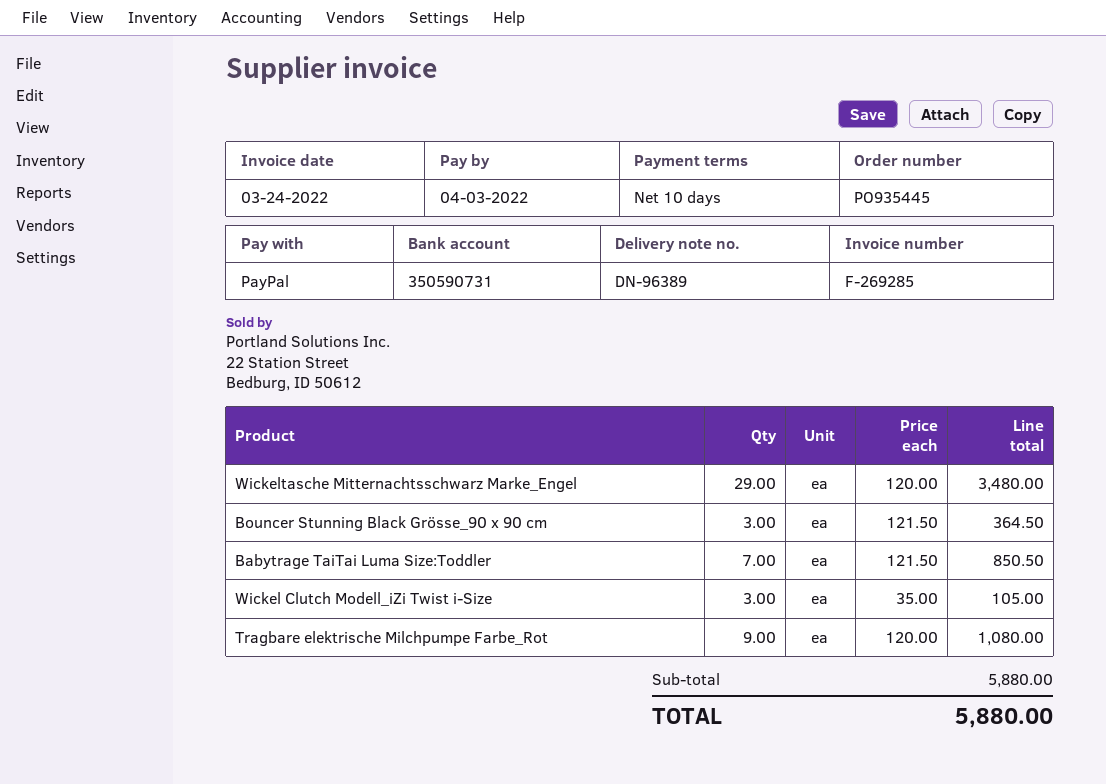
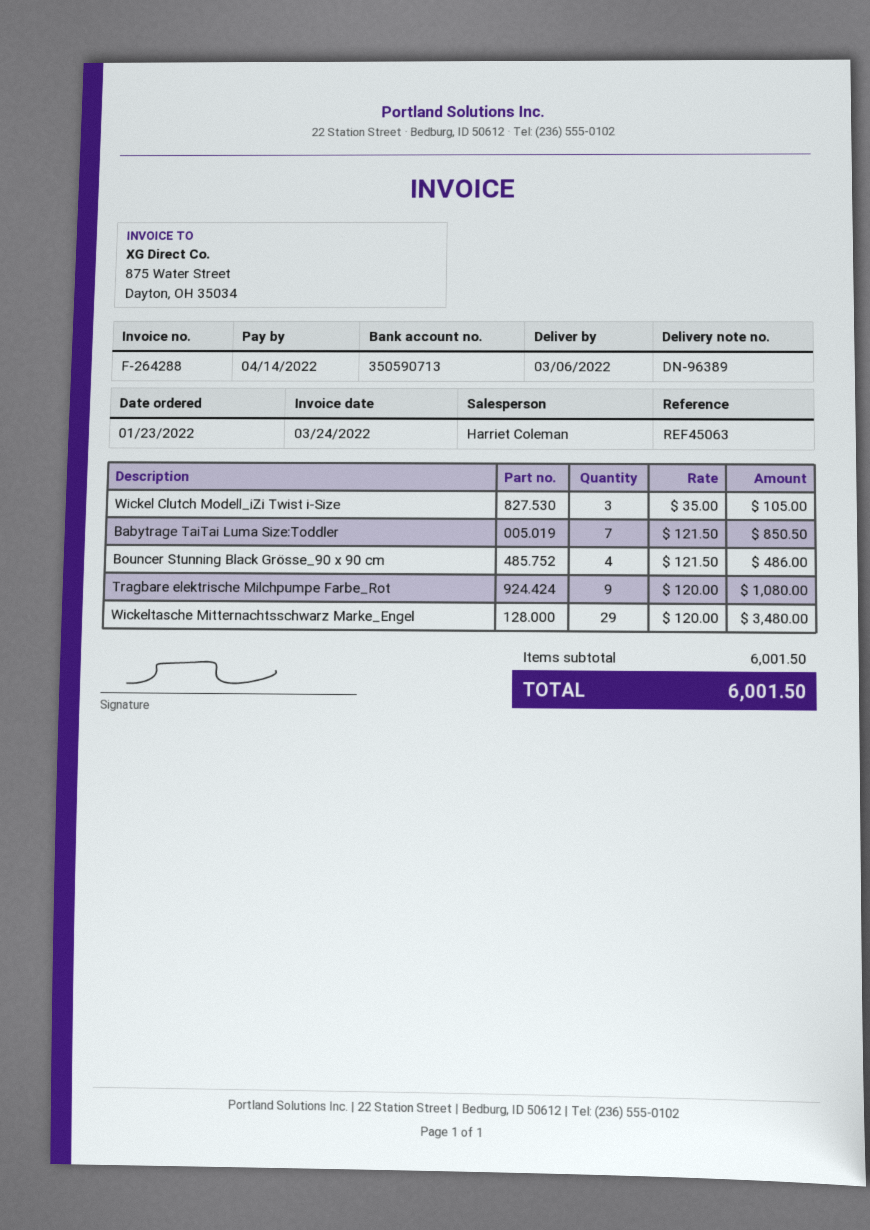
invoice number: F-269285 -> F-264288
due date: 2022-04-03 -> 2022-04-14
bank account: 350590731 -> 350590713
Bouncer Stunning Black Grösse_90 x 90 cm: 3 x 121.50 = 364.50 -> 4 x 121.50 = 486.00
subtotal: 5880.00 -> 6001.50
total: 5880.00 -> 6001.50

